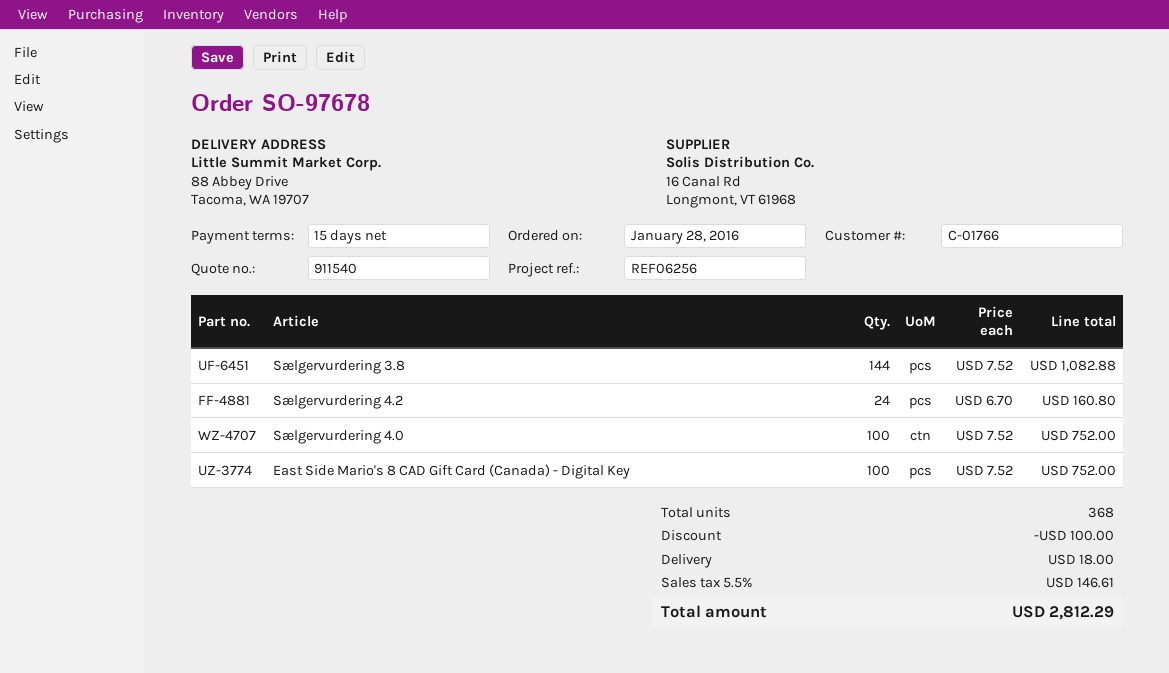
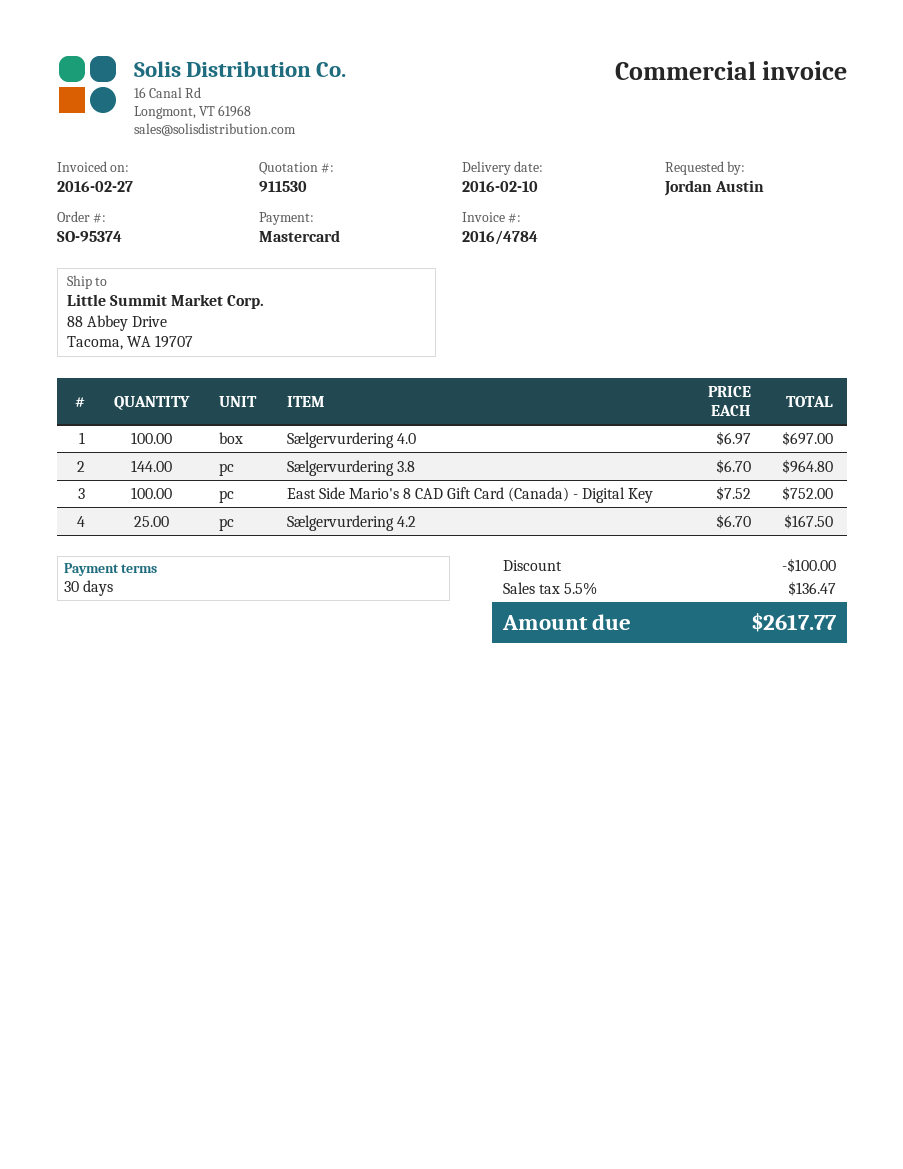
quote number: 911540 -> 911530
order number: SO-97678 -> SO-95374
payment terms: 15 days -> 30 days
Sælgervurdering 3.8: 144 x 7.52 = 1082.88 -> 144 x 6.70 = 964.80
Sælgervurdering 4.2: 24 x 6.70 = 160.80 -> 25 x 6.70 = 167.50
Sælgervurdering 4.0: 100 x 7.52 = 752.00 -> 100 x 6.97 = 697.00
shipping: 18.00 -> none
tax: 5.5% = 146.61 -> 5.5% = 136.47
total: 2812.29 -> 2617.77

